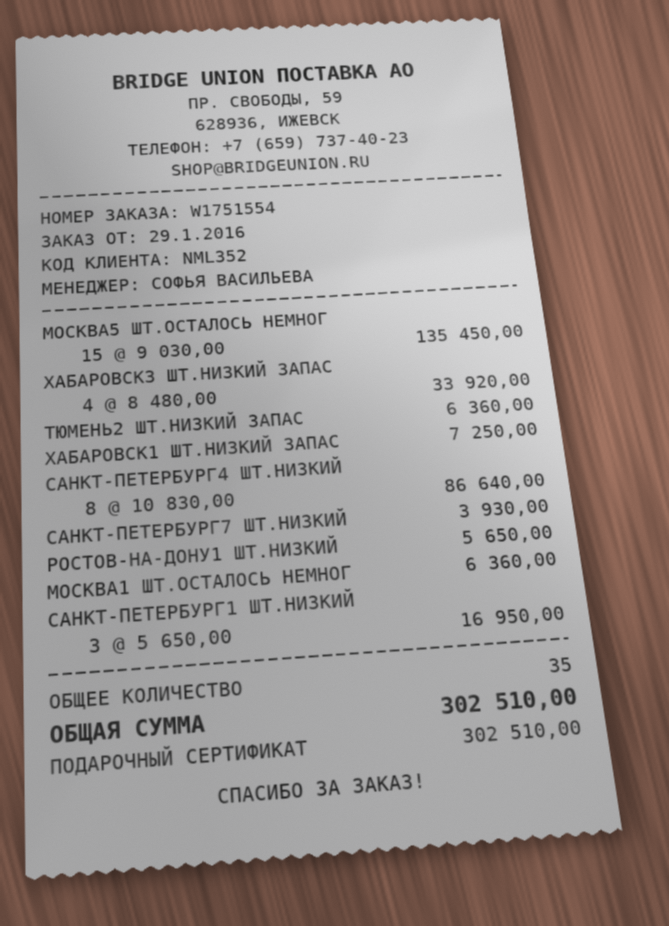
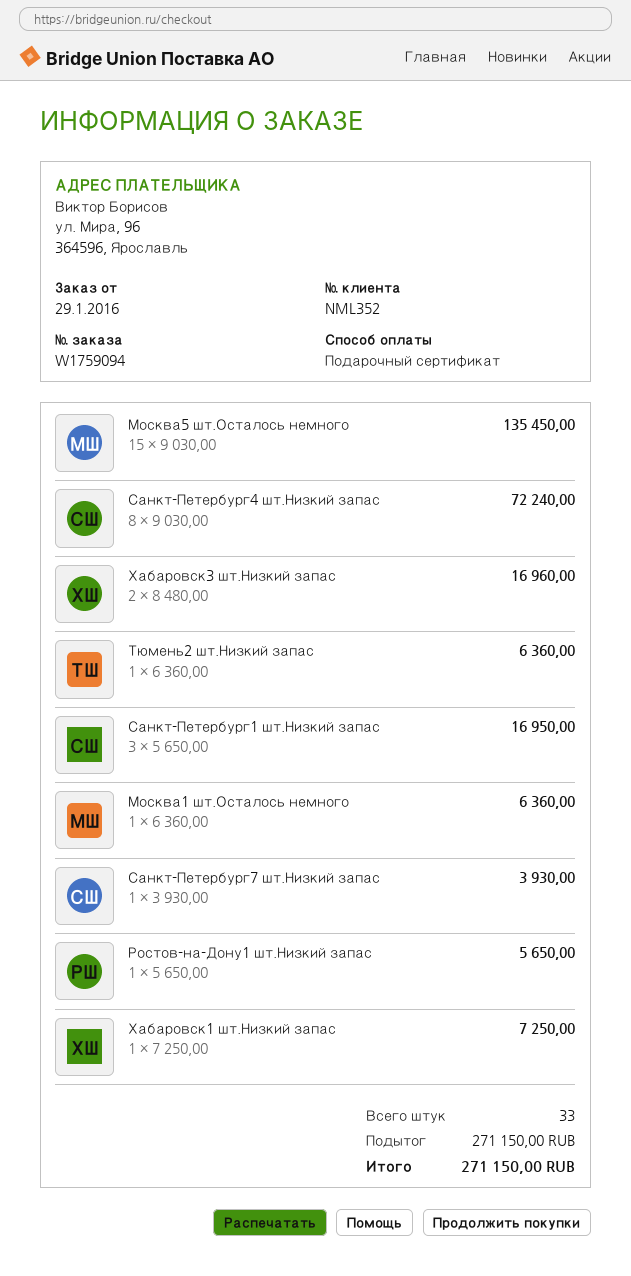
order number: W1751554 -> W1759094
ХАБАРОВСК3 ШТ.НИЗКИЙ ЗАПАС: 4 x 8480.00 = 33920.00 -> 2 x 8480.00 = 16960.00
САНКТ-ПЕТЕРБУРГ4 ШТ.НИЗКИЙ: 8 x 10830.00 = 86640.00 -> 8 x 9030.00 = 72240.00
total quantity: 35 -> 33
total: 302510.00 -> 271150.00

